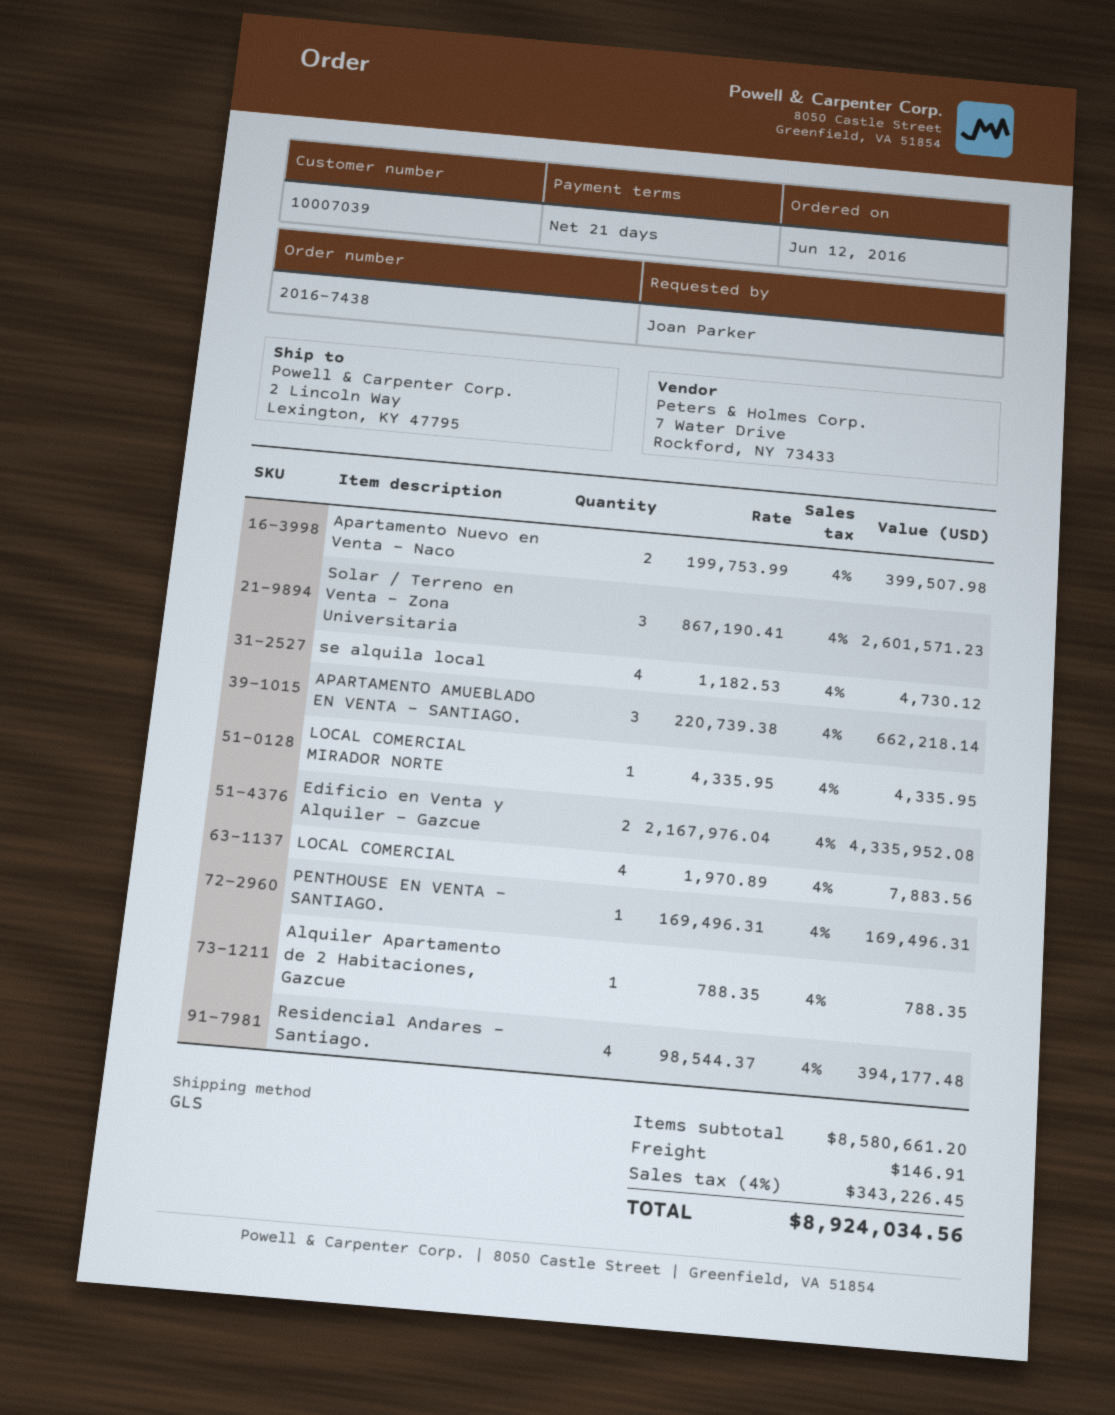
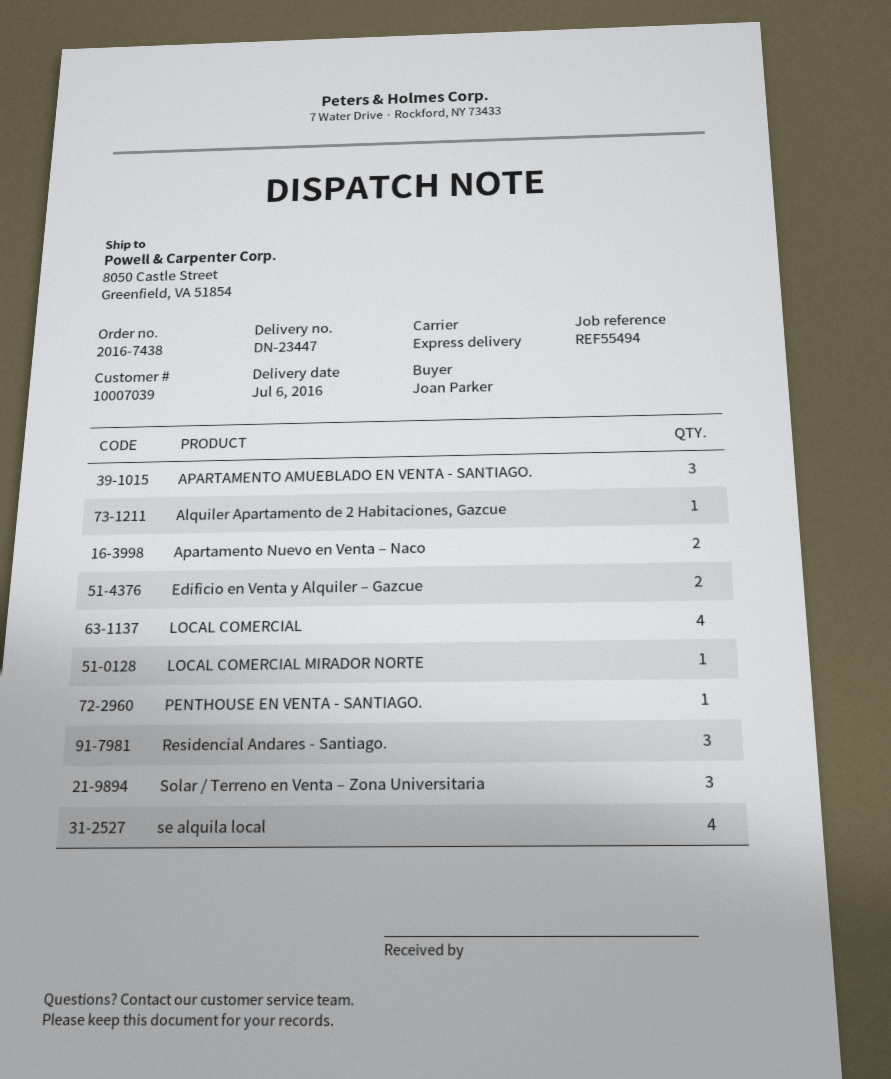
shipping method: GLS -> express
ship to: 2 Lincoln Way, Lexington, KY 47795 -> 8050 Castle Street, Greenfield, VA 51854
Residencial Andares - Santiago.: 4 -> 3

